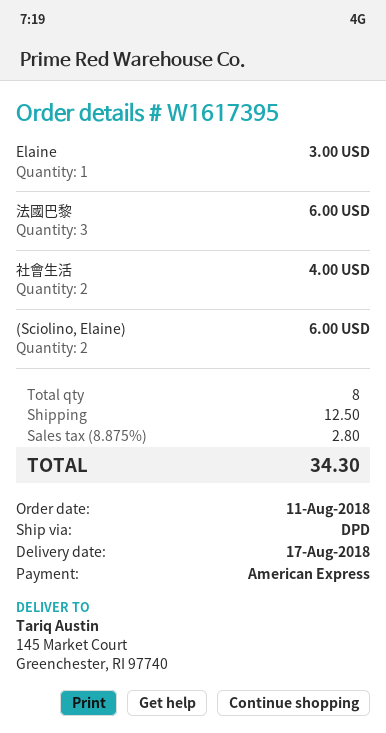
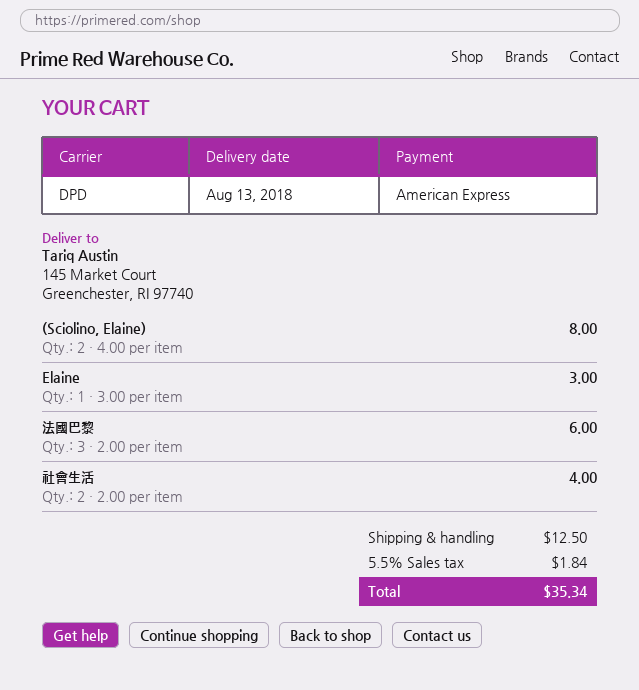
delivery date: 2018-08-17 -> 2018-08-13
(Sciolino, Elaine): 2 for 6.00 -> 2 for 8.00
tax: 8.875% = 2.80 -> 5.5% = 1.84
total: 34.30 -> 35.34

